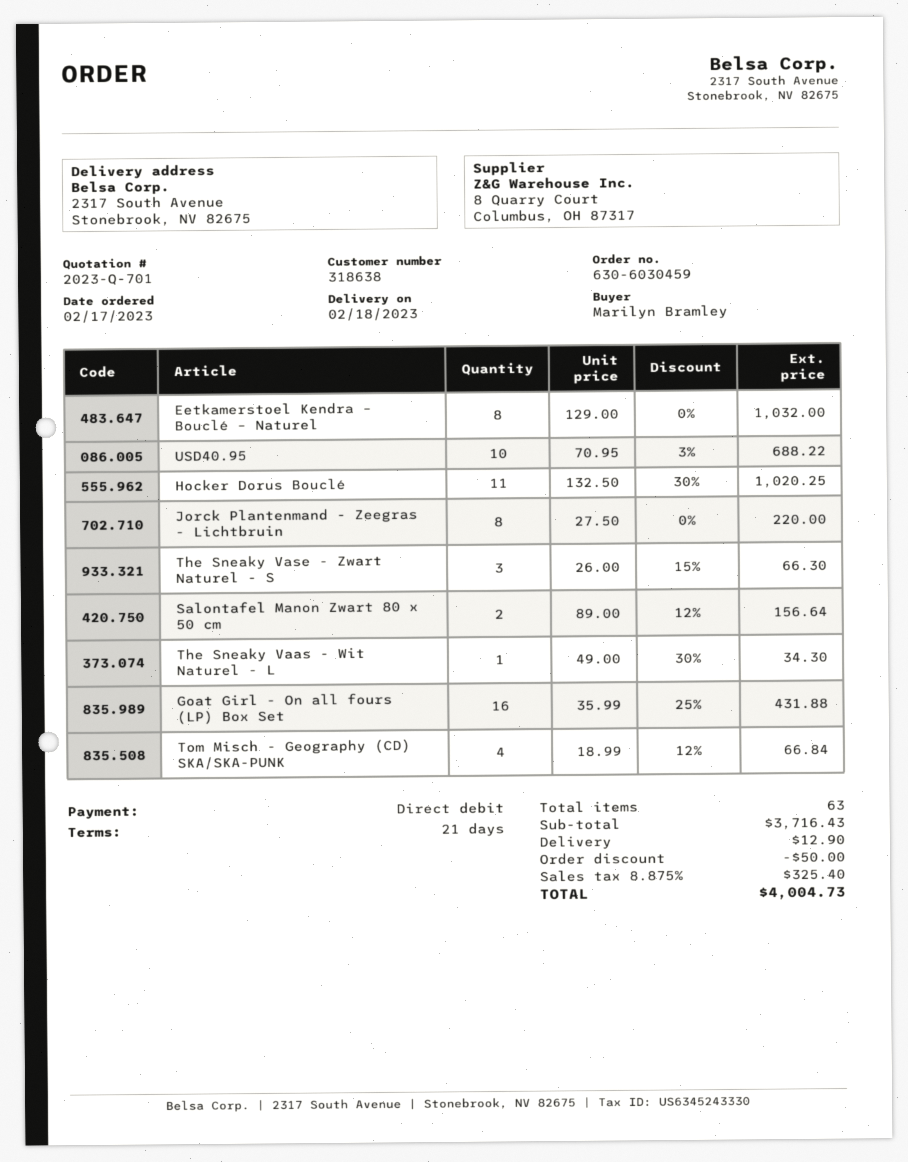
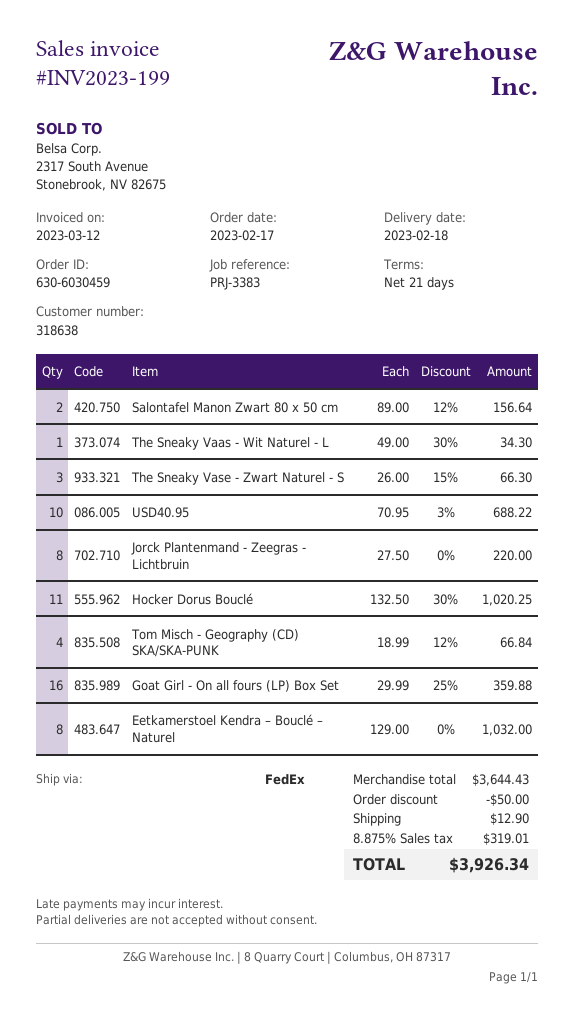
Goat Girl - On all fours (LP) Box Set: 16 x 35.99 - 25% = 431.88 -> 16 x 29.99 - 25% = 359.88
subtotal: 3716.43 -> 3644.43
tax: 8.875% = 325.40 -> 8.875% = 319.01
total: 4004.73 -> 3926.34

